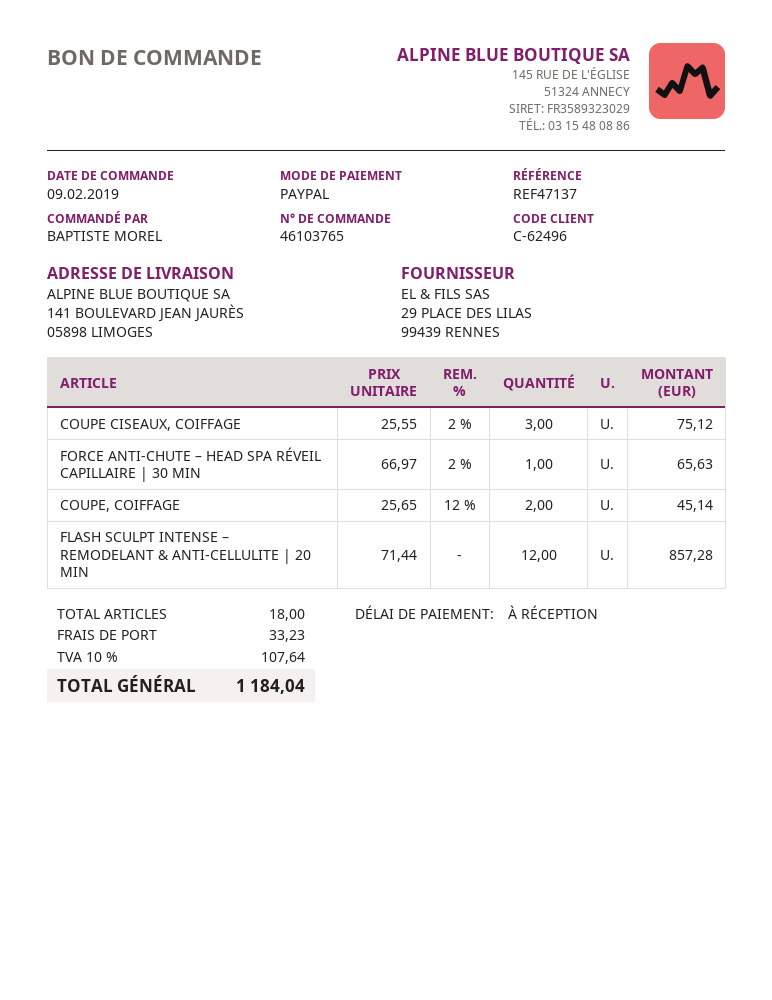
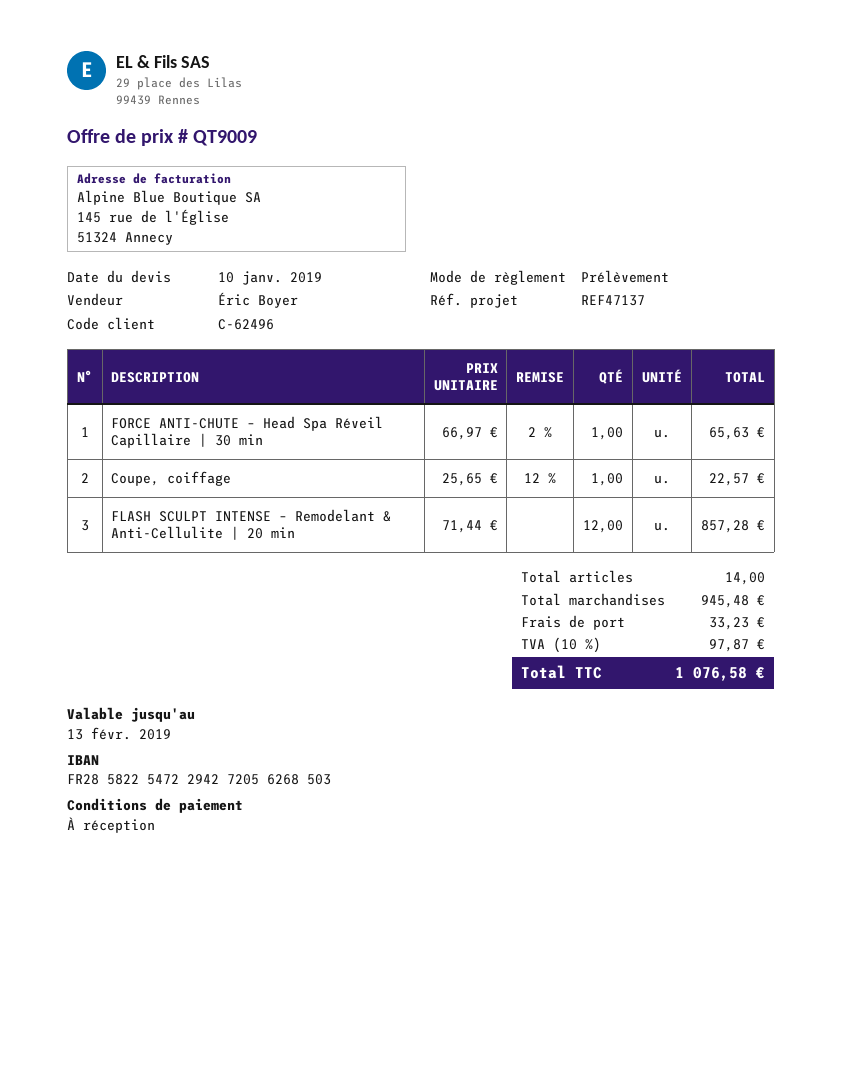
payment method: PayPal -> direct debit
COUPE CISEAUX, COIFFAGE: 3 x 25.55 - 2% = 75.12 -> none
COUPE, COIFFAGE: 2 x 25.65 - 12% = 45.14 -> 1 x 25.65 - 12% = 22.57
total quantity: 18 -> 14
tax: 10% = 107.64 -> 10% = 97.87
total: 1184.04 -> 1076.58

